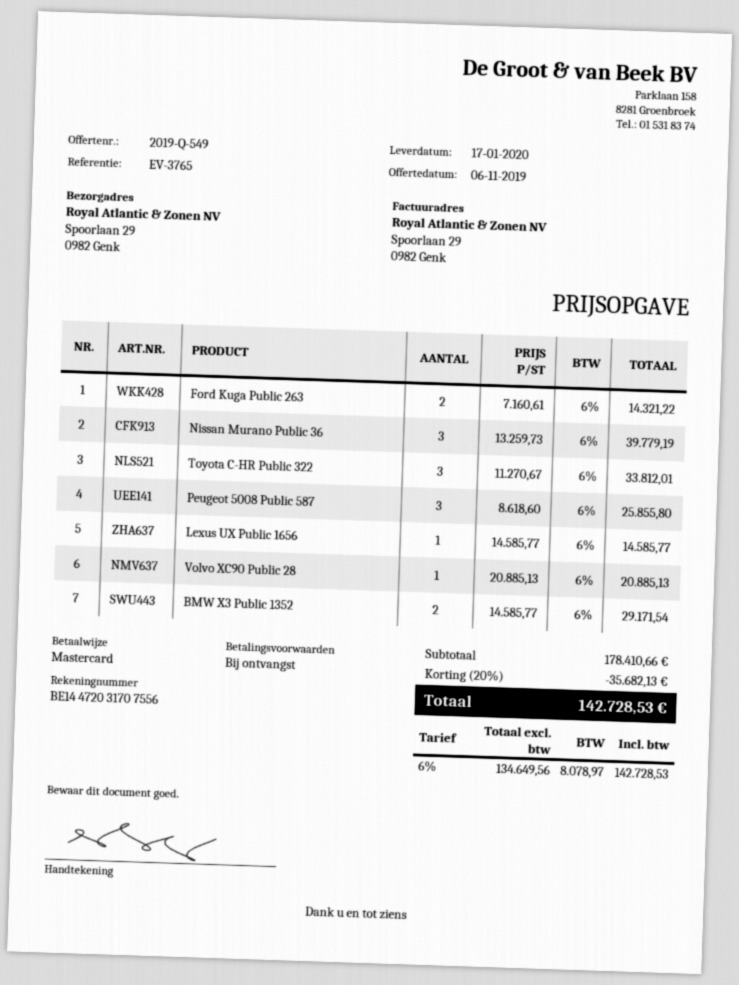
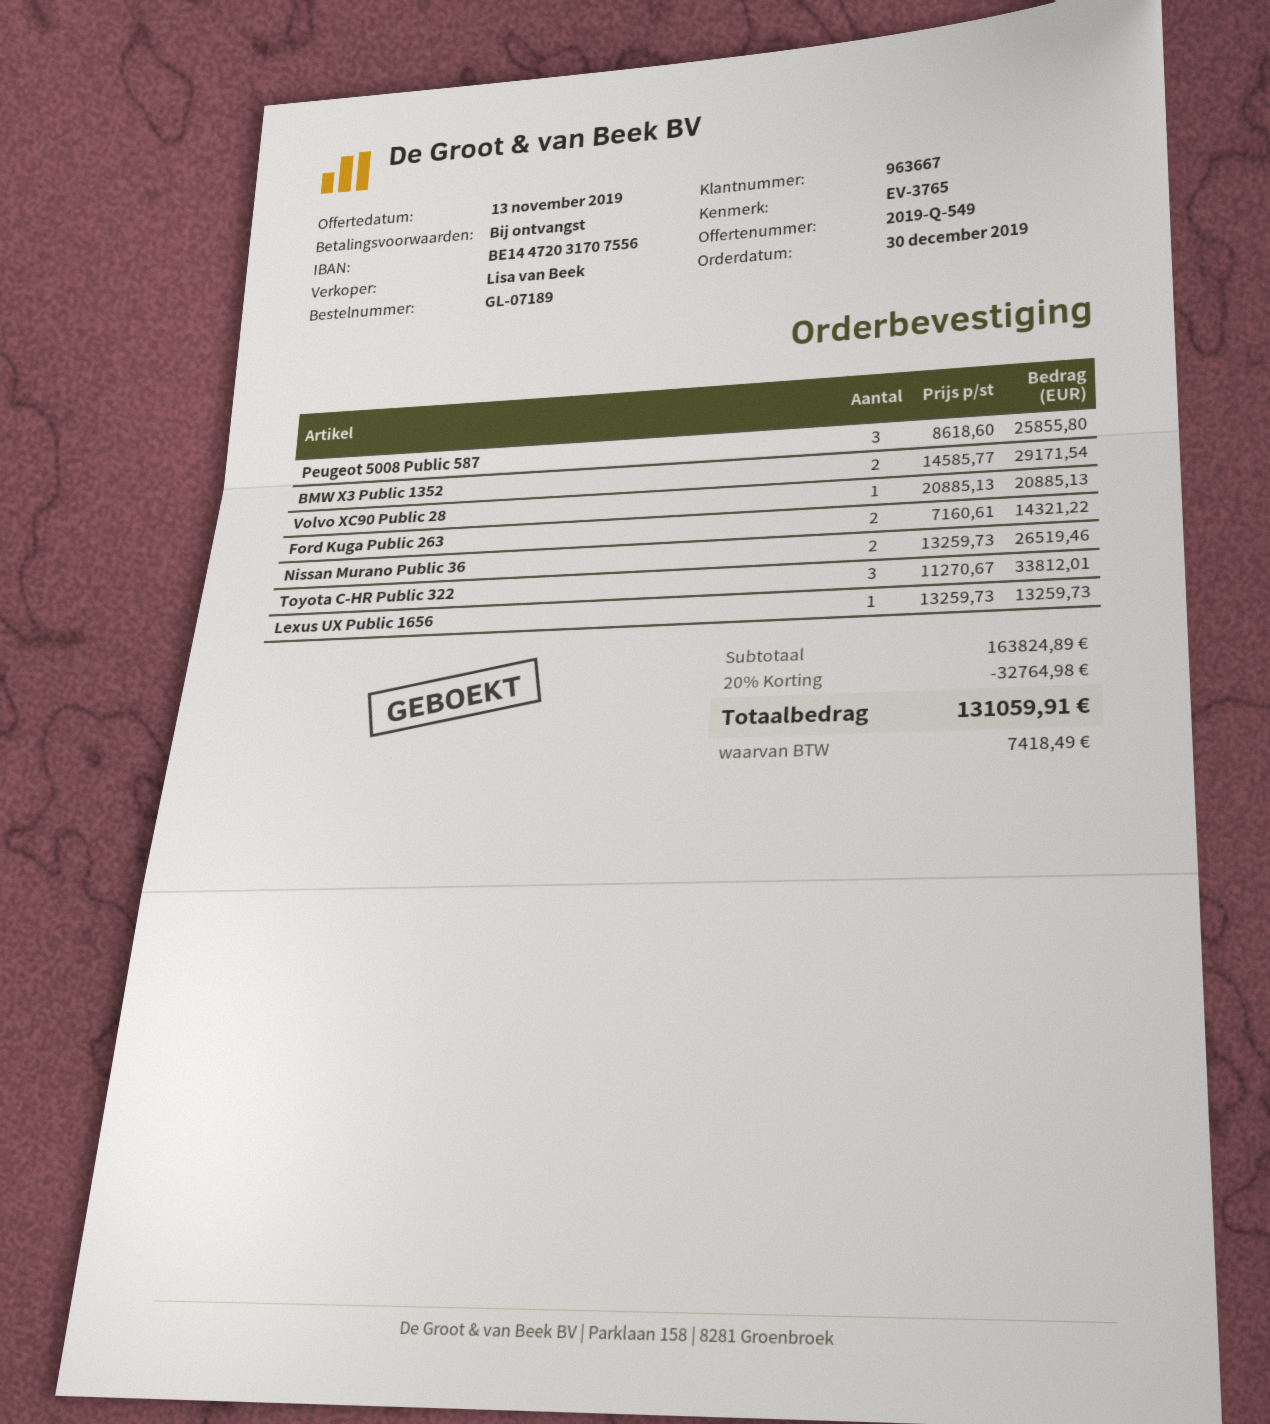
quote date: 2019-11-06 -> 2019-11-13
Nissan Murano Public 36: 3 x 13259.73 = 39779.19 -> 2 x 13259.73 = 26519.46
Lexus UX Public 1656: 1 x 14585.77 = 14585.77 -> 1 x 13259.73 = 13259.73
subtotal: 178410.66 -> 163824.89
discount: 20% = 35682.13 -> 20% = 32764.98
tax: 8078.97 -> 7418.49
total: 142728.53 -> 131059.91

